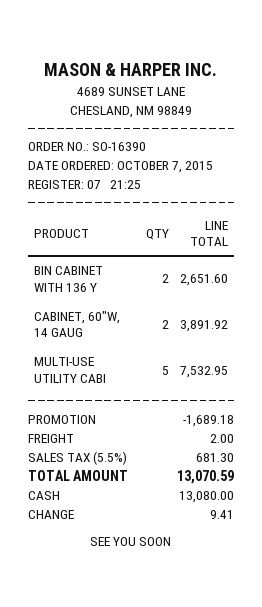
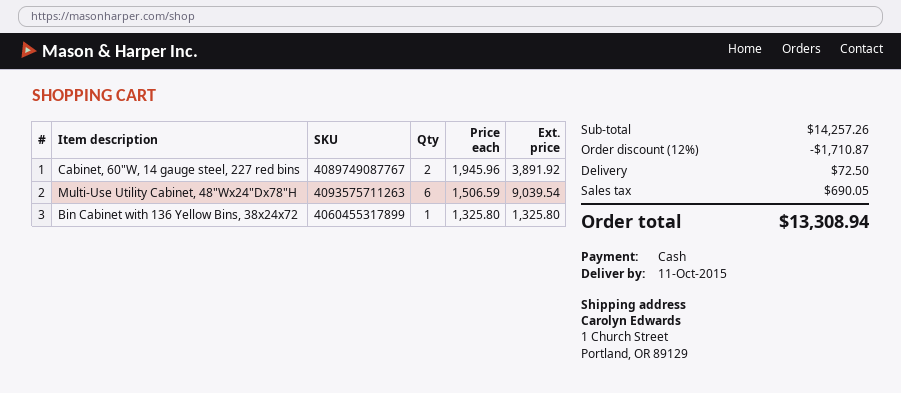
BIN CABINET WITH 136 Y: 2 for 2651.60 -> 1 for 1325.80
MULTI-USE UTILITY CABI: 5 for 7532.95 -> 6 for 9039.54
discount: 1689.18 -> 1710.87
shipping: 2.00 -> 72.50
tax: 681.30 -> 690.05
total: 13070.59 -> 13308.94

